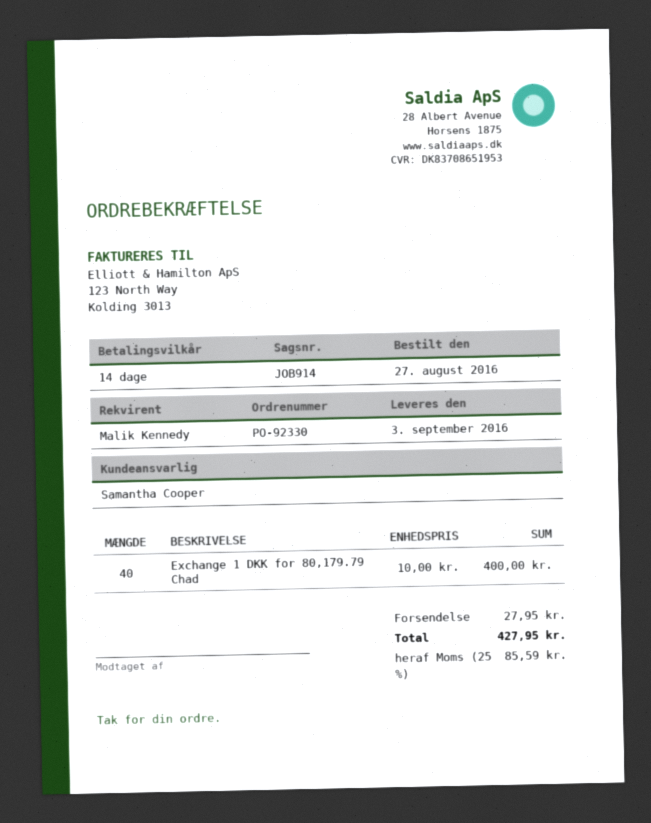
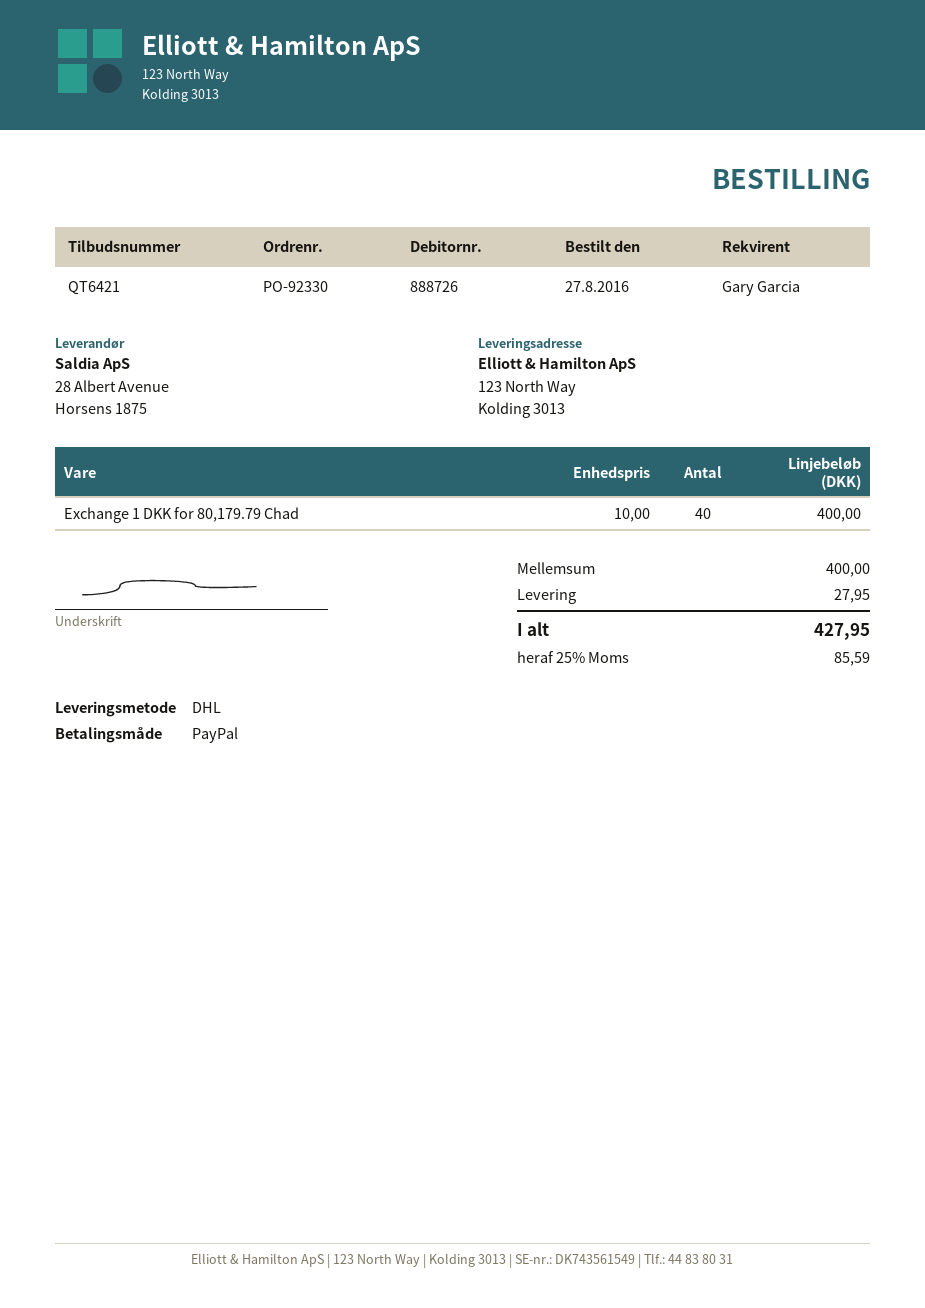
ordered by: Malik Kennedy -> Gary Garcia

